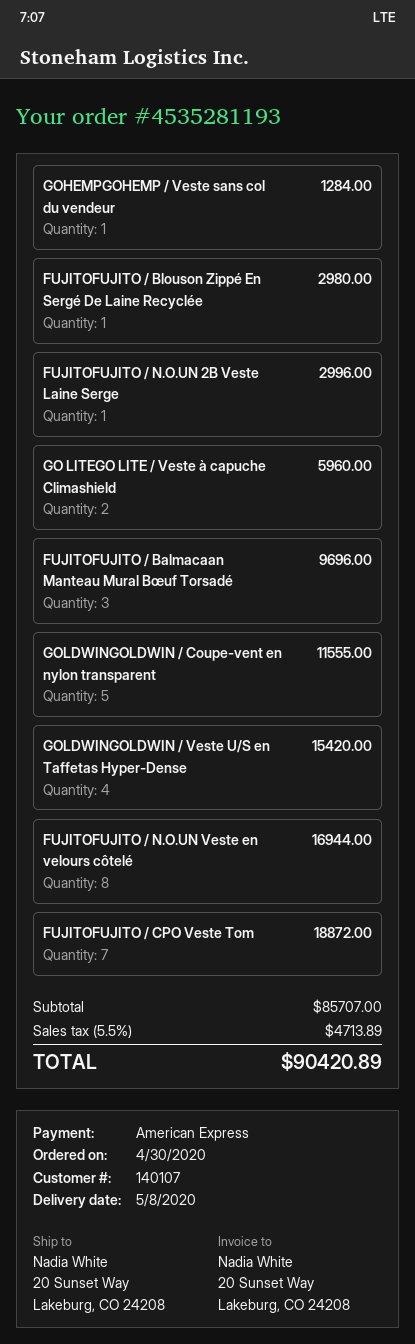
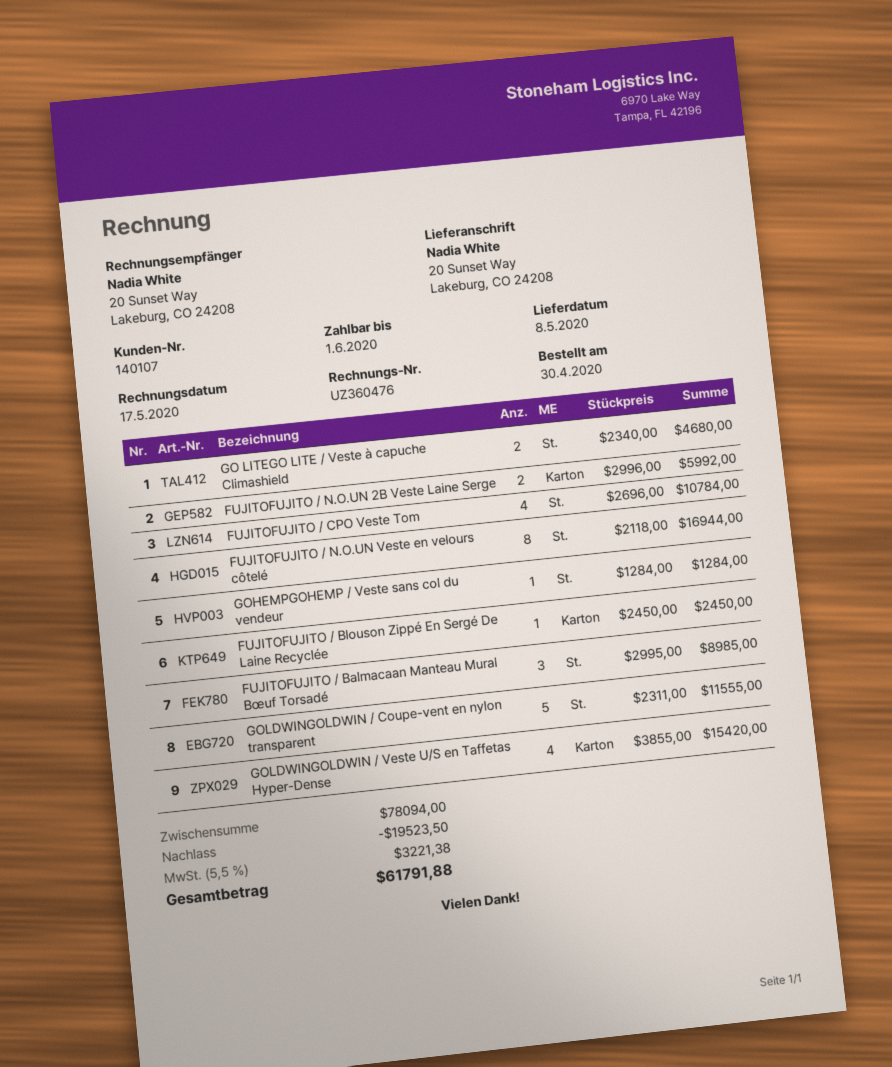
FUJITOFUJITO / Blouson Zippé En Sergé De Laine Recyclée: 1 for 2980.00 -> 1 for 2450.00
FUJITOFUJITO / N.O.UN 2B Veste Laine Serge: 1 for 2996.00 -> 2 for 5992.00
GO LITEGO LITE / Veste à capuche Climashield: 2 for 5960.00 -> 2 for 4680.00
FUJITOFUJITO / Balmacaan Manteau Mural Bœuf Torsadé: 3 for 9696.00 -> 3 for 8985.00
FUJITOFUJITO / CPO Veste Tom: 7 for 18872.00 -> 4 for 10784.00
subtotal: 85707.00 -> 78094.00
discount: none -> 19523.50
tax: 5.5% = 4713.89 -> 5.5% = 3221.38
total: 90420.89 -> 61791.88

